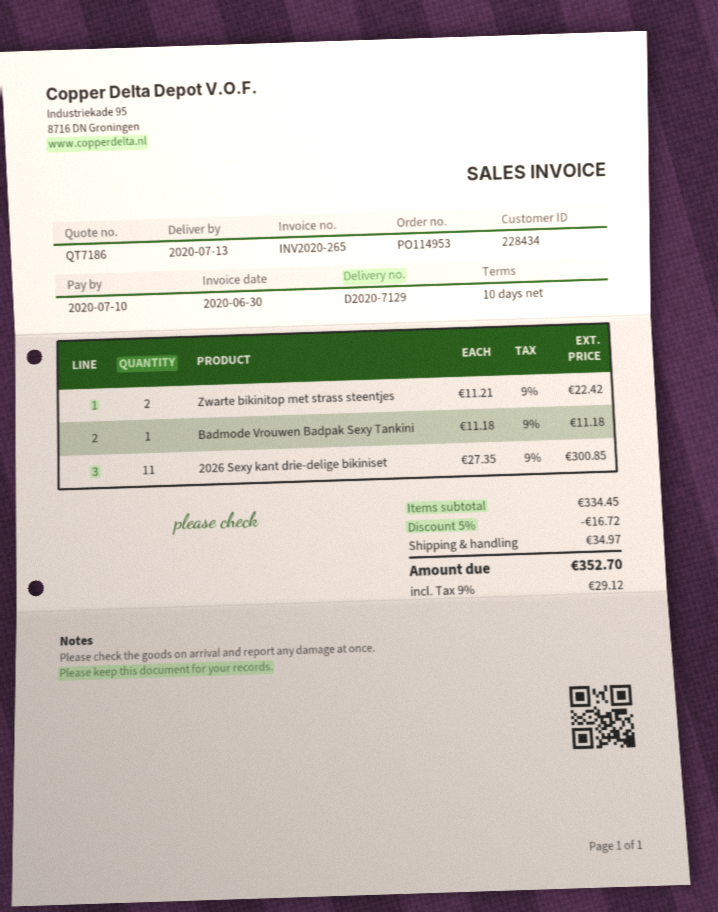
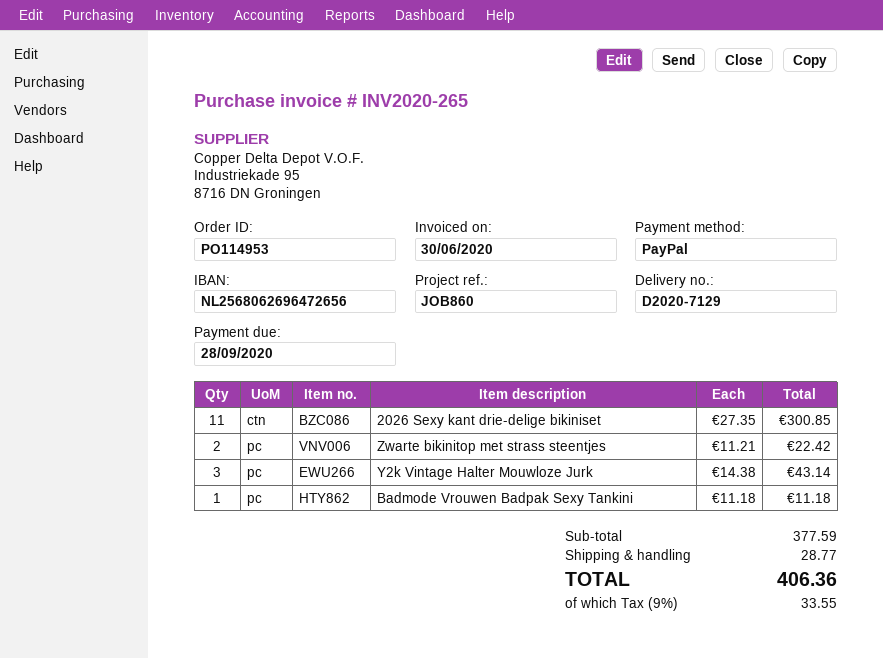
due date: 2020-07-10 -> 2020-09-28
Y2k Vintage Halter Mouwloze Jurk: none -> 3 x 14.38 = 43.14
subtotal: 334.45 -> 377.59
discount: 5% = 16.72 -> none
shipping: 34.97 -> 28.77
tax: 9% = 29.12 -> 9% = 33.55
total: 352.70 -> 406.36

